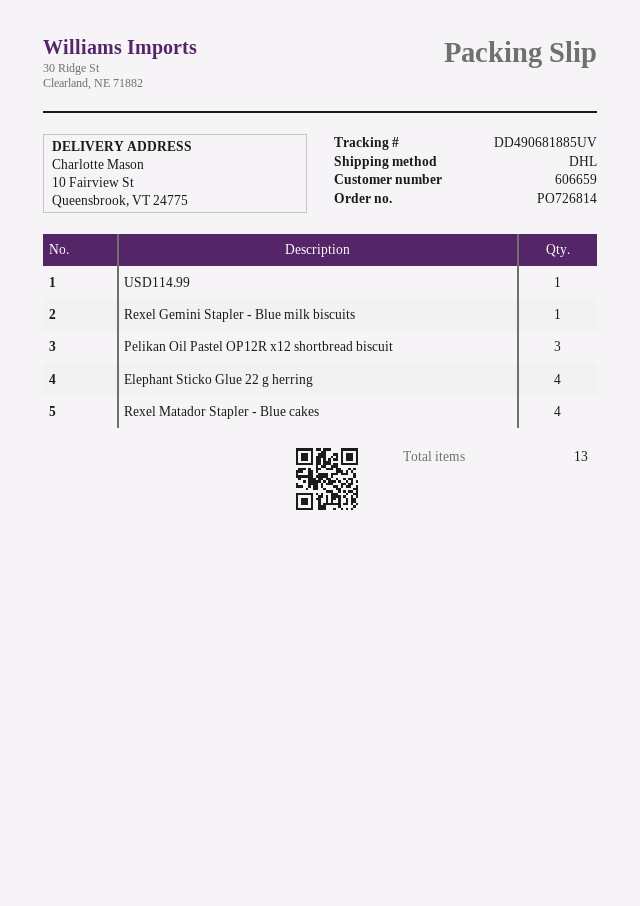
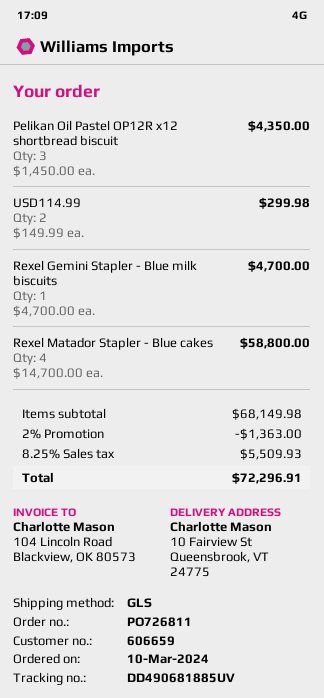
order number: PO726814 -> PO726811
shipping method: DHL -> GLS
USD114.99: 1 -> 2
Elephant Sticko Glue 22 g herring: 4 -> none

